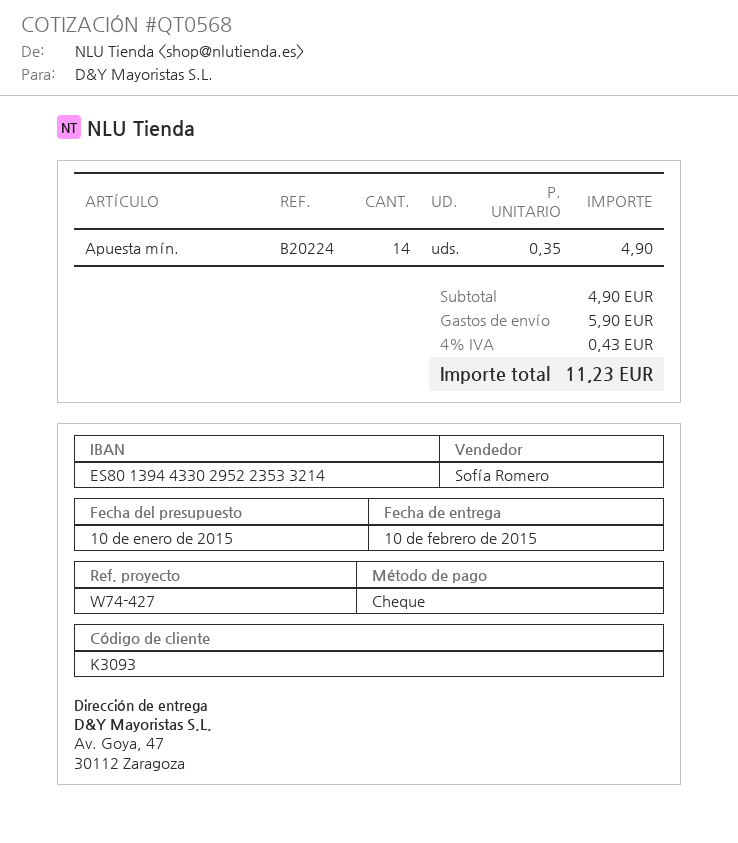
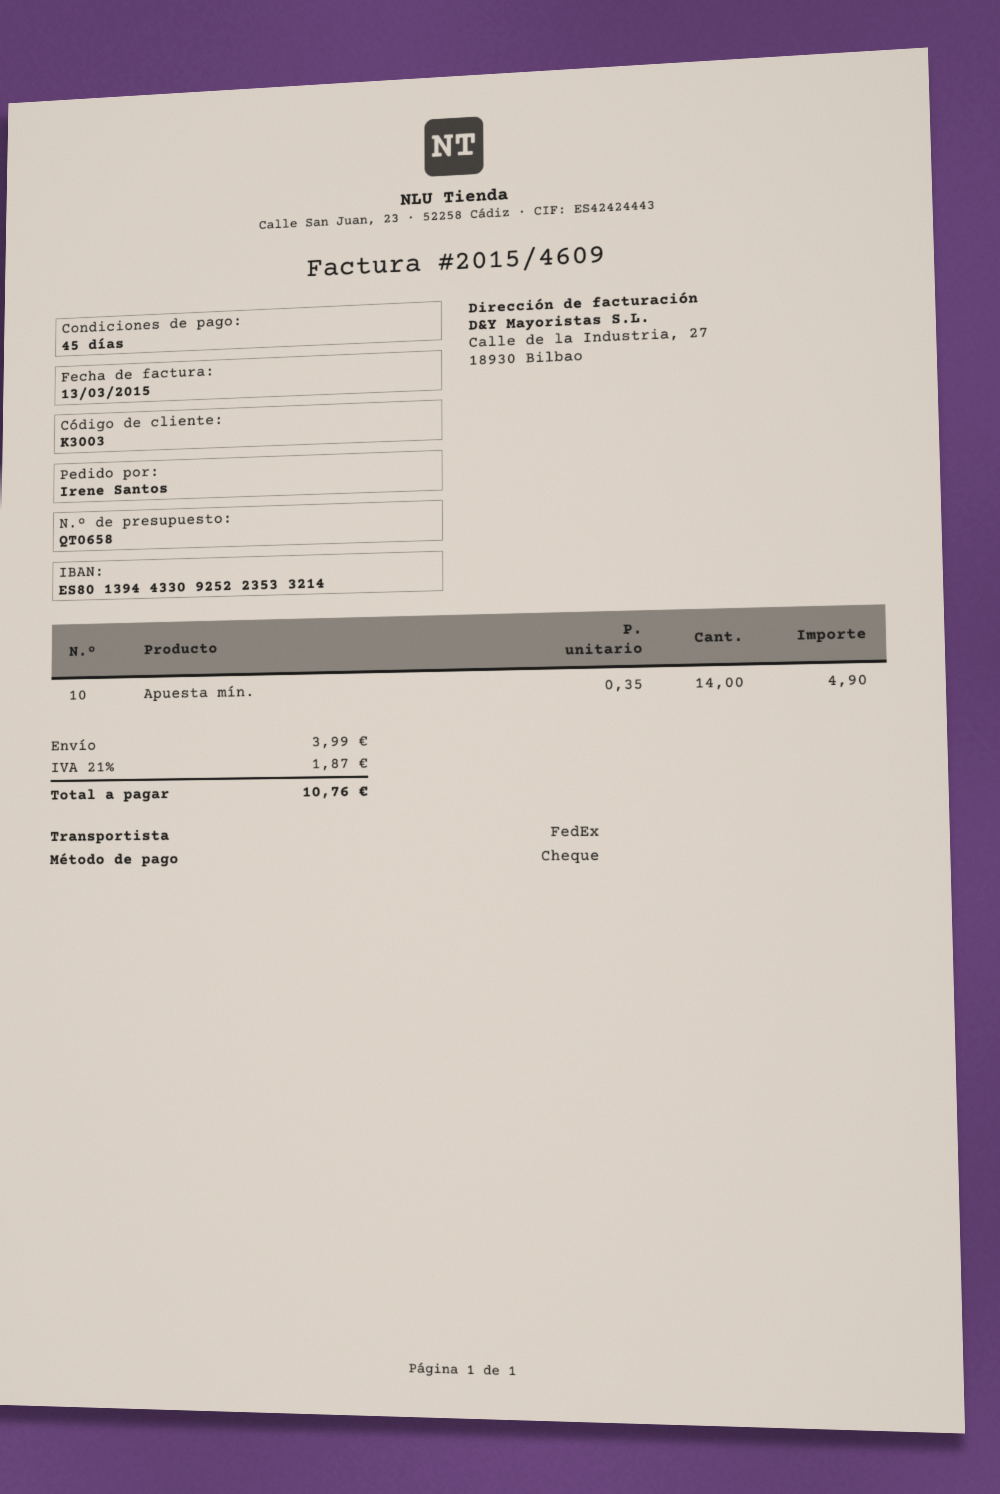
quote number: QT0568 -> QT0658
customer number: K3093 -> K3003
bank account: ES8013944330295223533214 -> ES8013944330925223533214
shipping: 5.90 -> 3.99
tax: 4% = 0.43 -> 21% = 1.87
total: 11.23 -> 10.76

